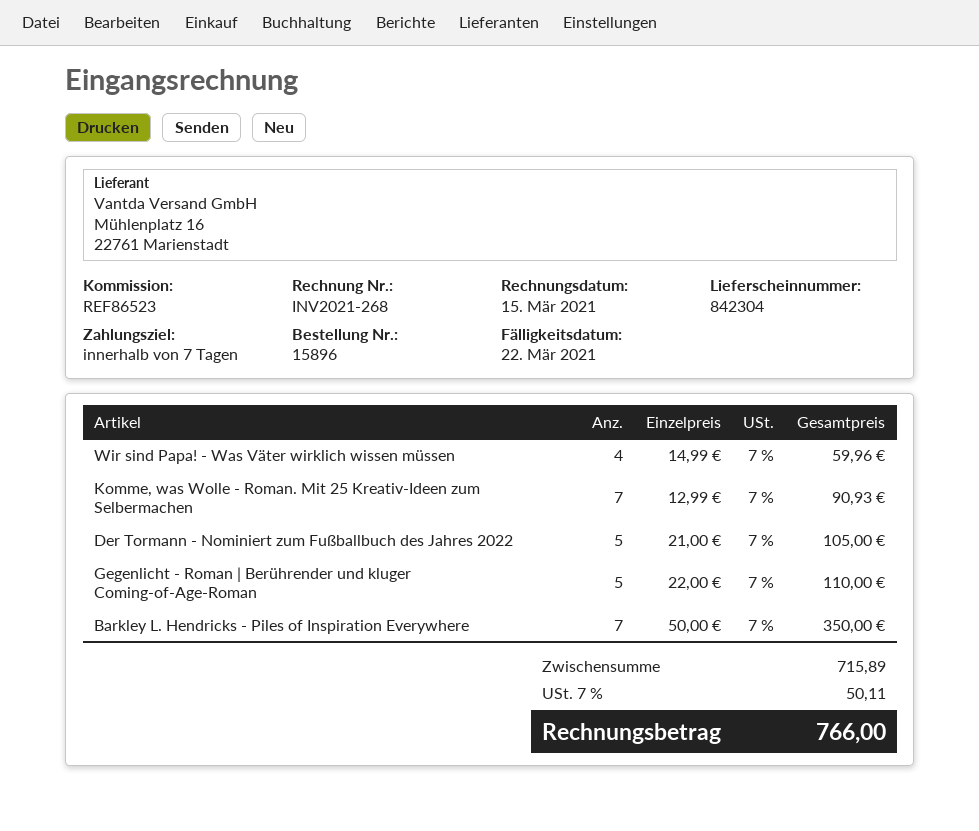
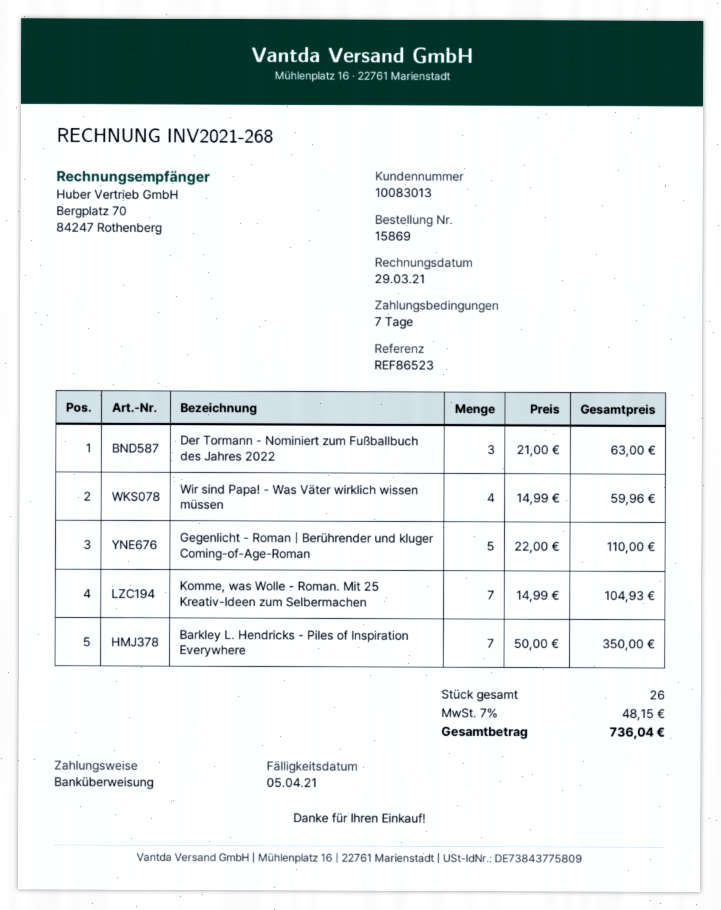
order number: 15896 -> 15869
invoice date: 2021-03-15 -> 2021-03-29
due date: 2021-03-22 -> 2021-04-05
Komme, was Wolle - Roman. Mit 25 Kreativ-Ideen zum Selbermachen: 7 x 12.99 = 90.93 -> 7 x 14.99 = 104.93
Der Tormann - Nominiert zum Fußballbuch des Jahres 2022: 5 x 21.00 = 105.00 -> 3 x 21.00 = 63.00
tax: 7% = 50.11 -> 7% = 48.15
total: 766.00 -> 736.04

